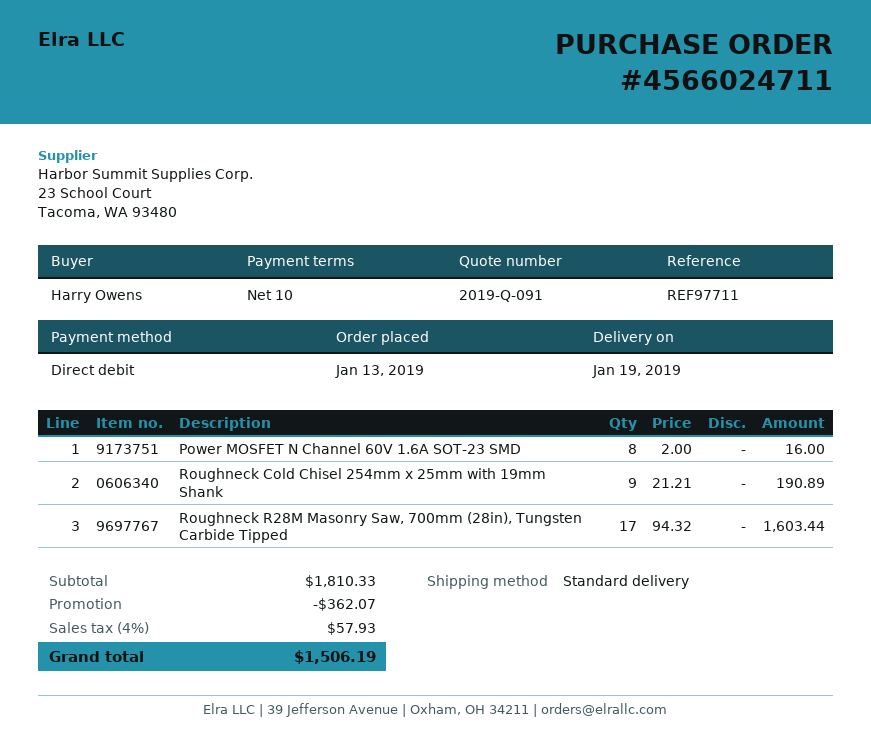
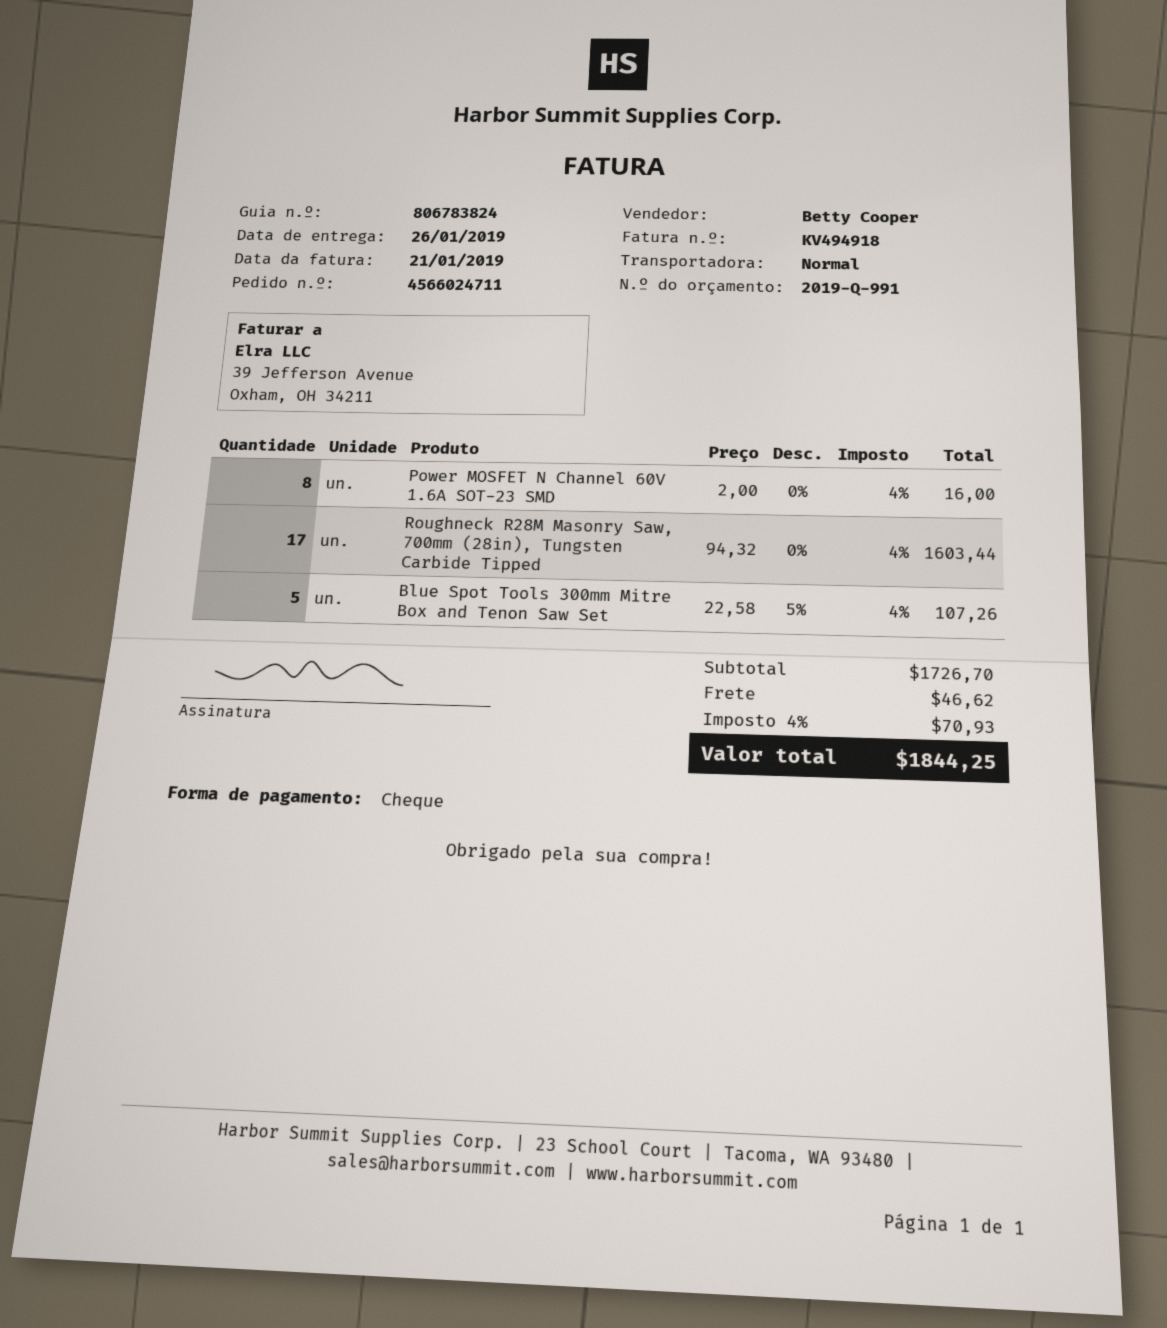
quote number: 2019-Q-091 -> 2019-Q-991
delivery date: 2019-01-19 -> 2019-01-26
payment method: direct debit -> cheque
Roughneck Cold Chisel 254mm x 25mm with 19mm Shank: 9 x 21.21 = 190.89 -> none
Blue Spot Tools 300mm Mitre Box and Tenon Saw Set: none -> 5 x 22.58 - 5% = 107.26
subtotal: 1810.33 -> 1726.70
discount: 362.07 -> none
shipping: none -> 46.62
tax: 4% = 57.93 -> 4% = 70.93
total: 1506.19 -> 1844.25

